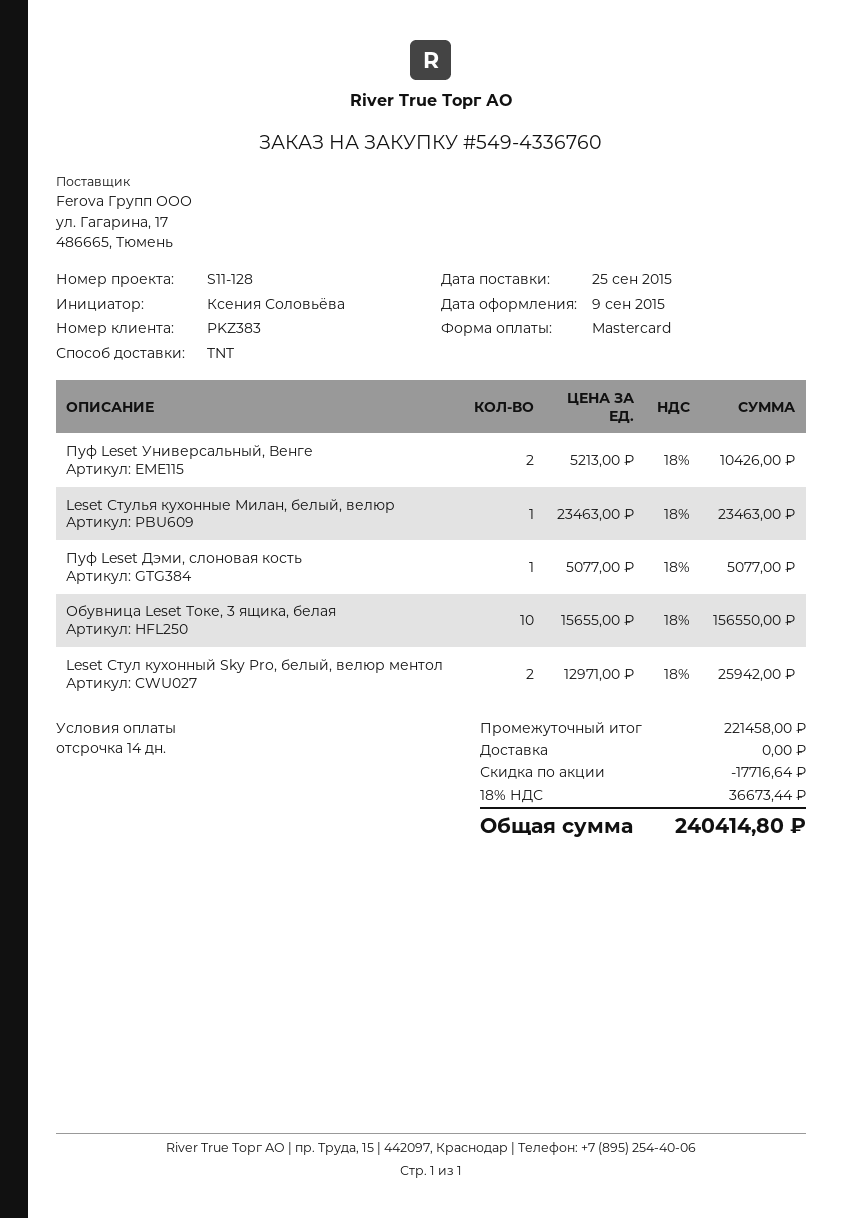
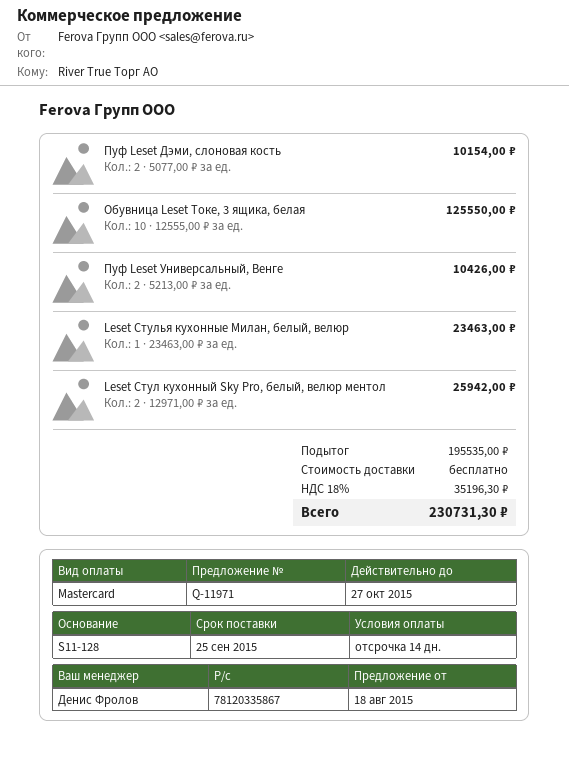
Пуф Leset Дэми, слоновая кость: 1 x 5077.00 = 5077.00 -> 2 x 5077.00 = 10154.00
Обувница Leset Токе, 3 ящика, белая: 10 x 15655.00 = 156550.00 -> 10 x 12555.00 = 125550.00
subtotal: 221458.00 -> 195535.00
discount: 17716.64 -> none
tax: 18% = 36673.44 -> 18% = 35196.30
total: 240414.80 -> 230731.30

